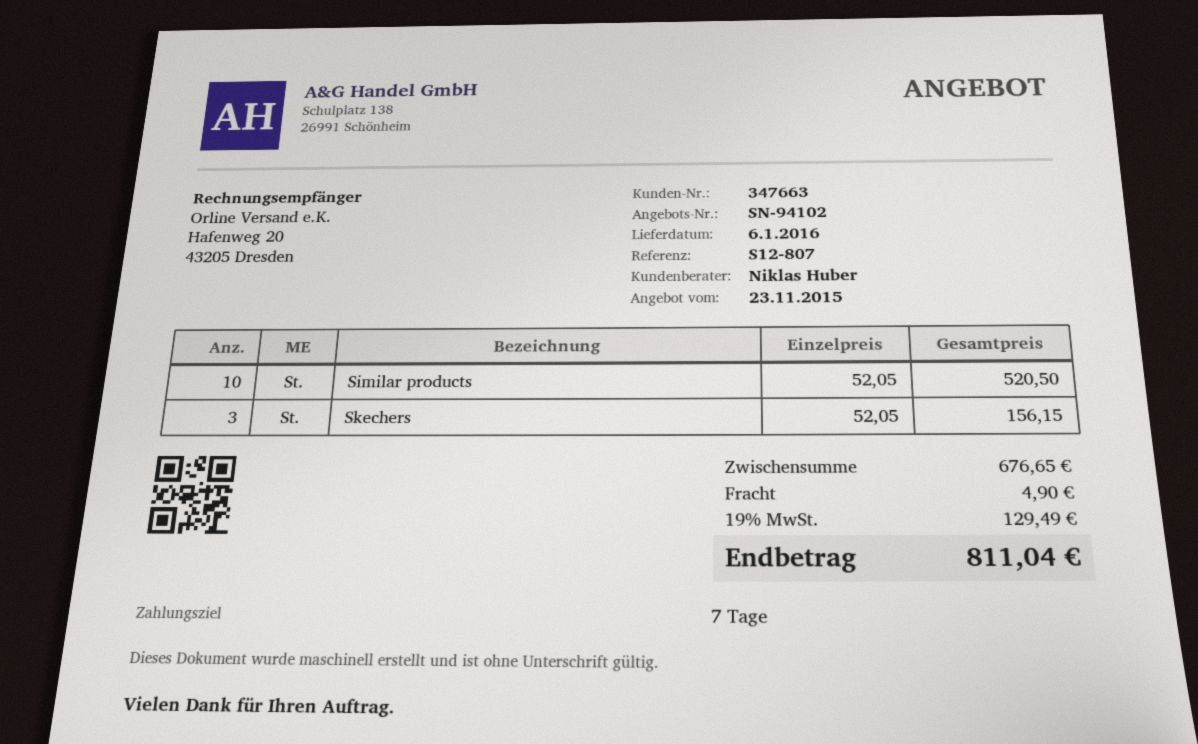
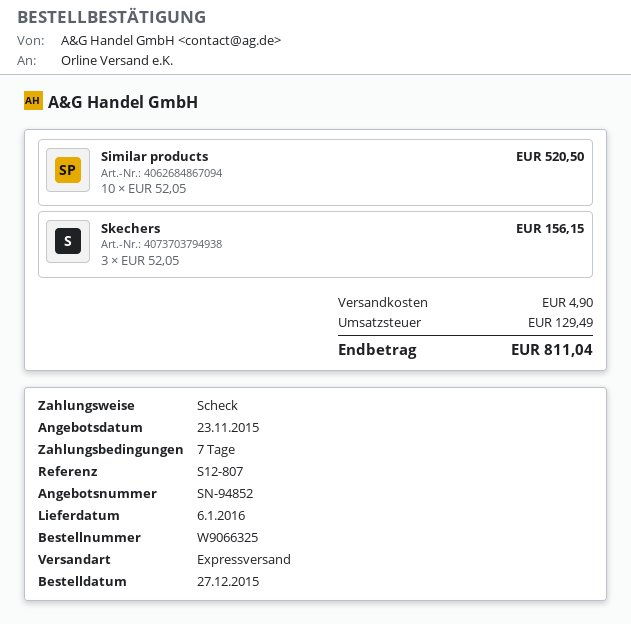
quote number: SN-94102 -> SN-94852

